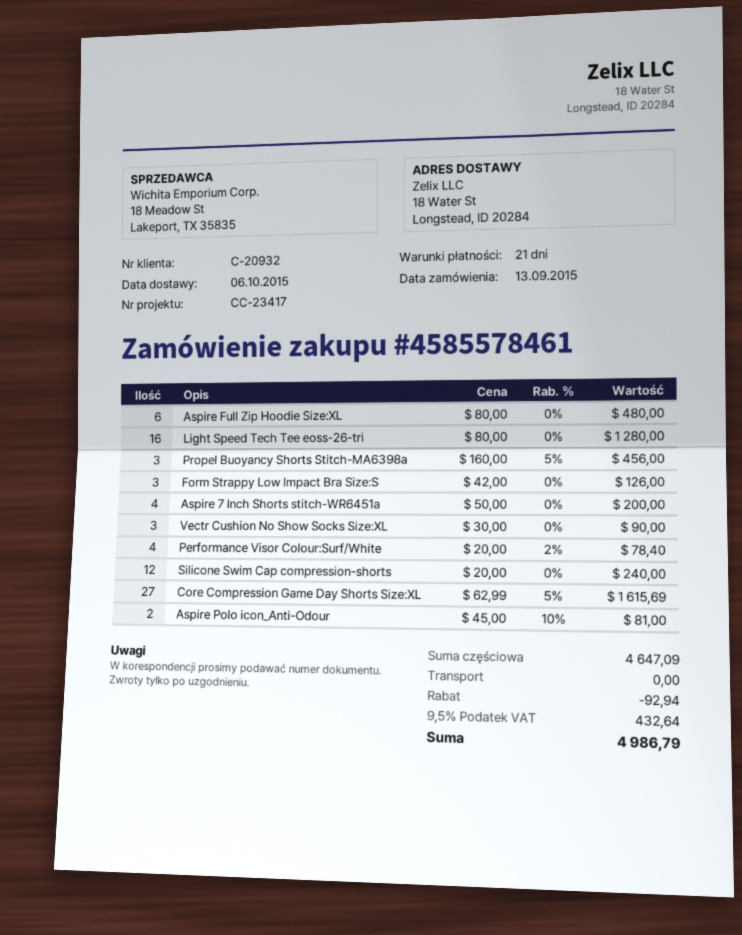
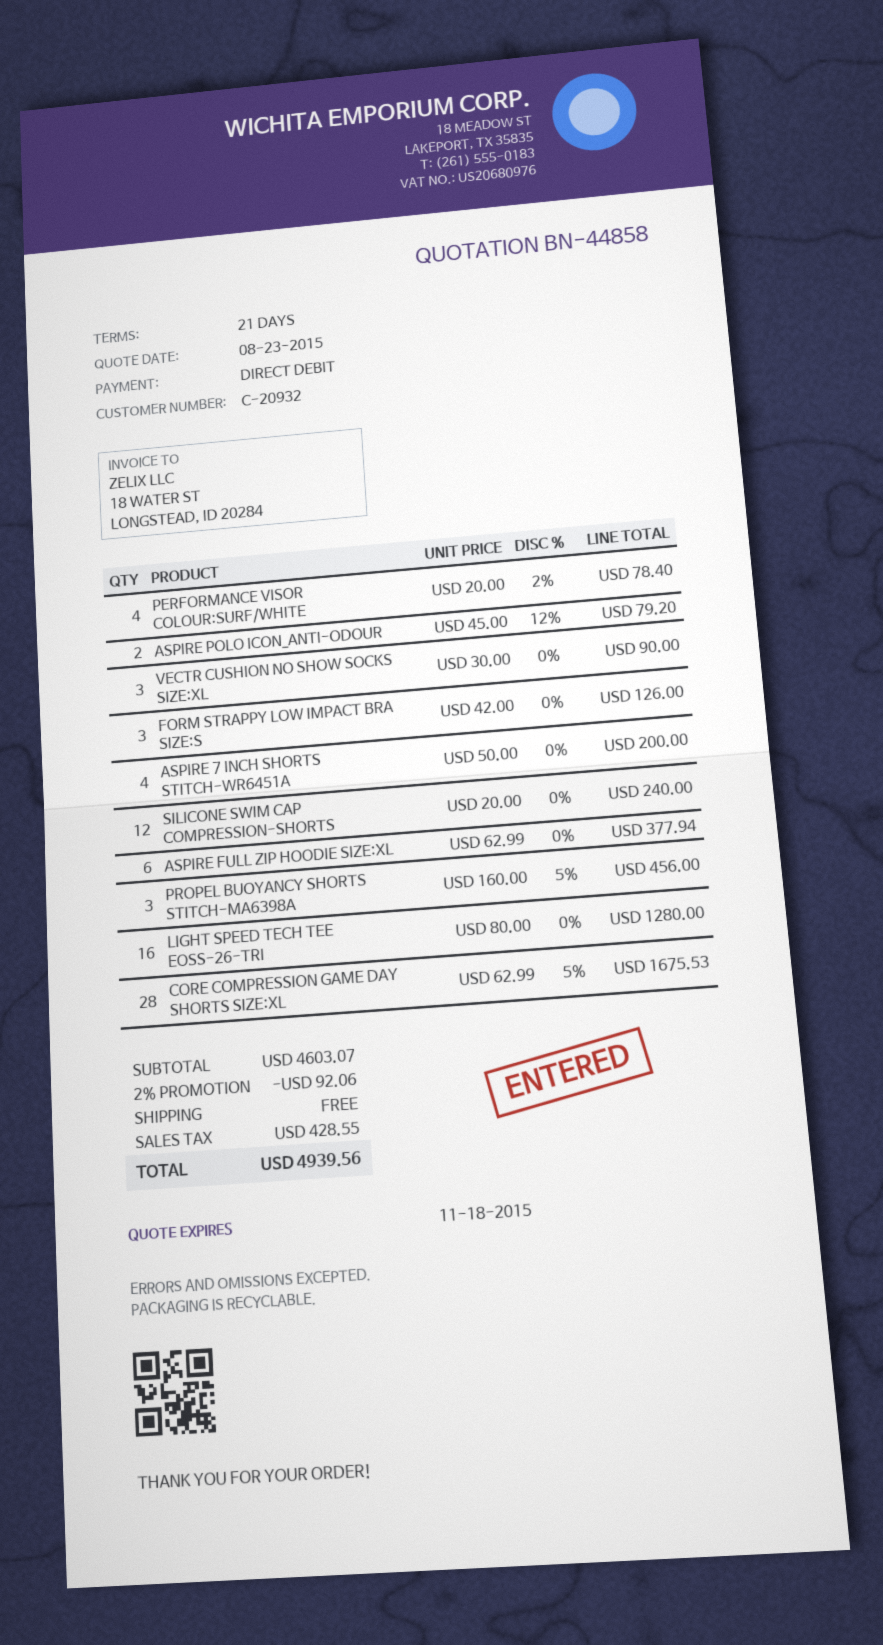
Aspire Full Zip Hoodie Size:XL: 6 x 80.00 = 480.00 -> 6 x 62.99 = 377.94
Core Compression Game Day Shorts Size:XL: 27 x 62.99 - 5% = 1615.69 -> 28 x 62.99 - 5% = 1675.53
Aspire Polo icon_Anti-Odour: 2 x 45.00 - 10% = 81.00 -> 2 x 45.00 - 12% = 79.20
subtotal: 4647.09 -> 4603.07
discount: 92.94 -> 92.06
tax: 432.64 -> 428.55
total: 4986.79 -> 4939.56

